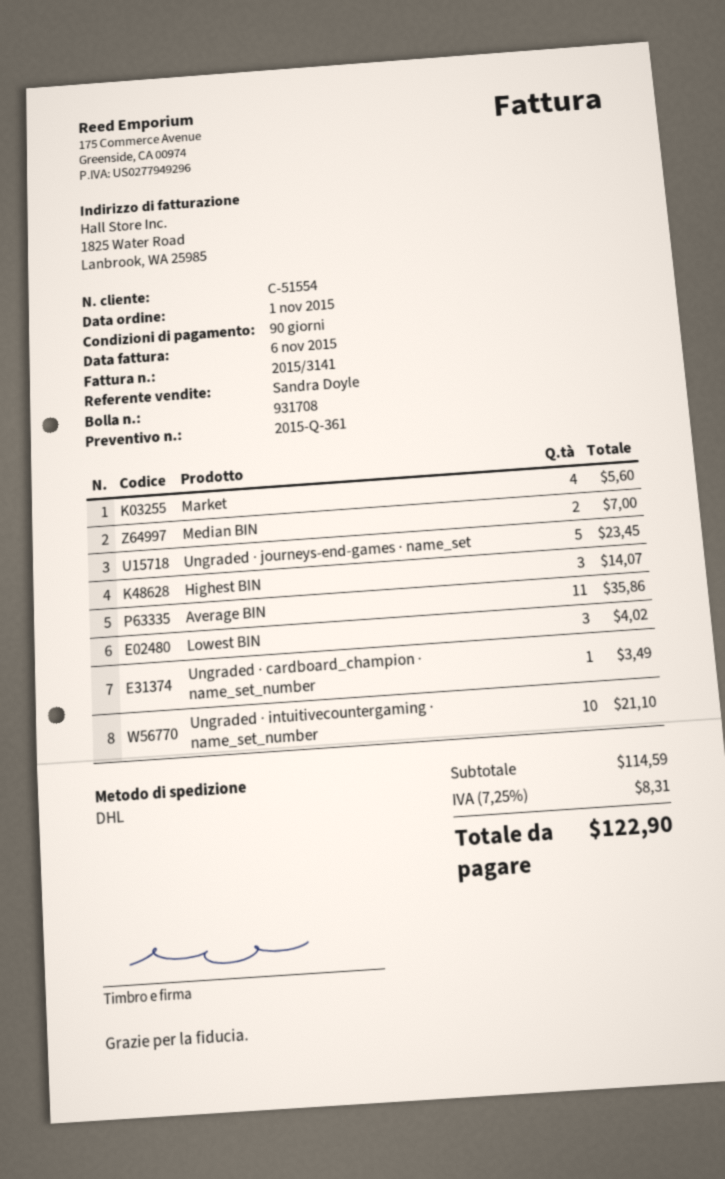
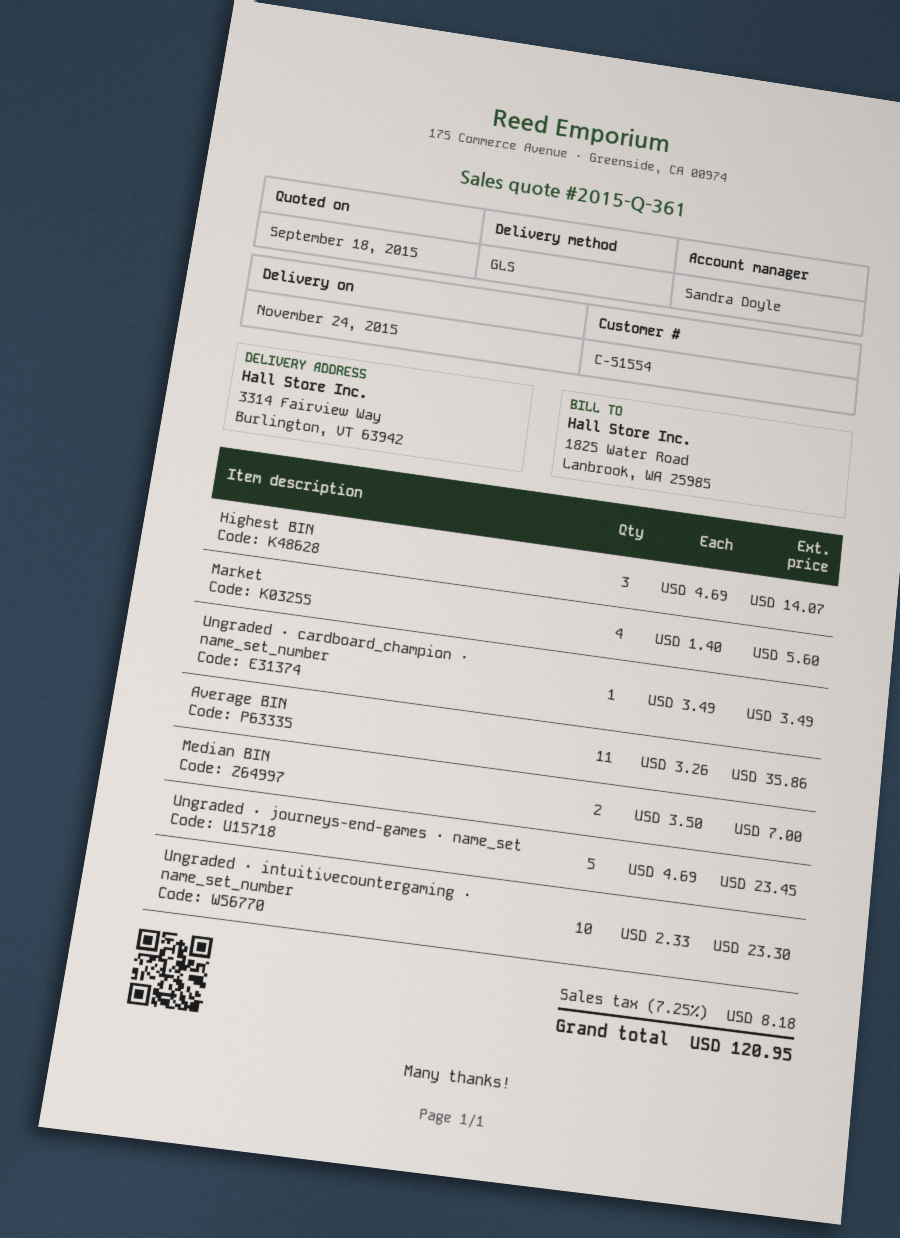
shipping method: DHL -> GLS
Lowest BIN: 3 for 4.02 -> none
Ungraded · intuitivecountergaming · name_set_number: 10 for 21.10 -> 10 for 23.30
tax: 7.25% = 8.31 -> 7.25% = 8.18
total: 122.90 -> 120.95

